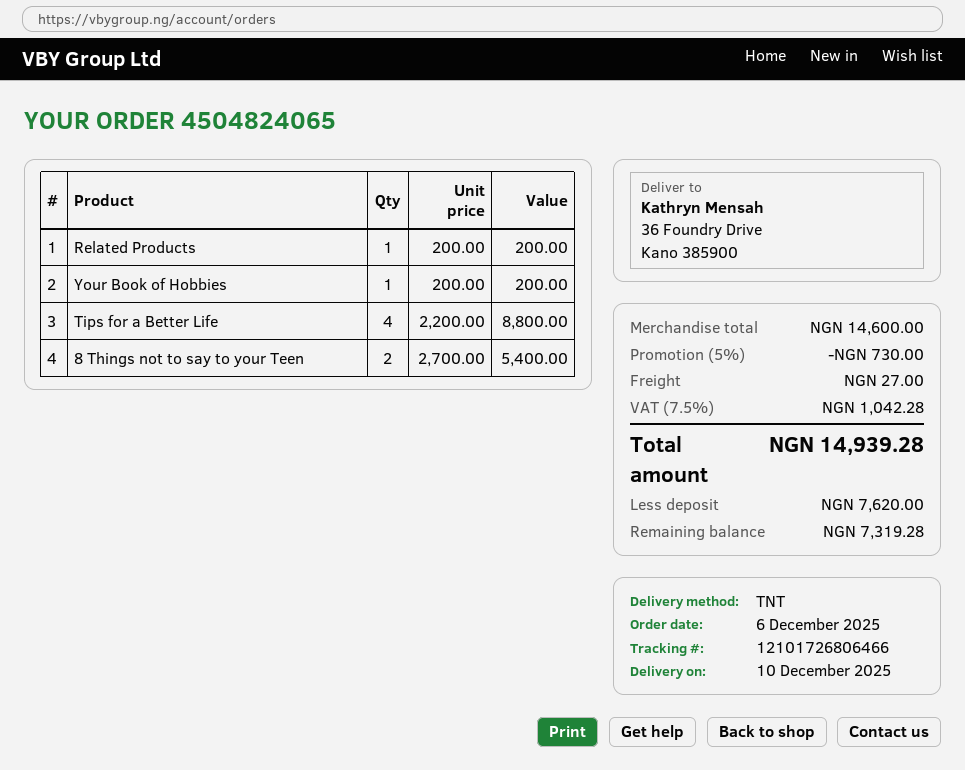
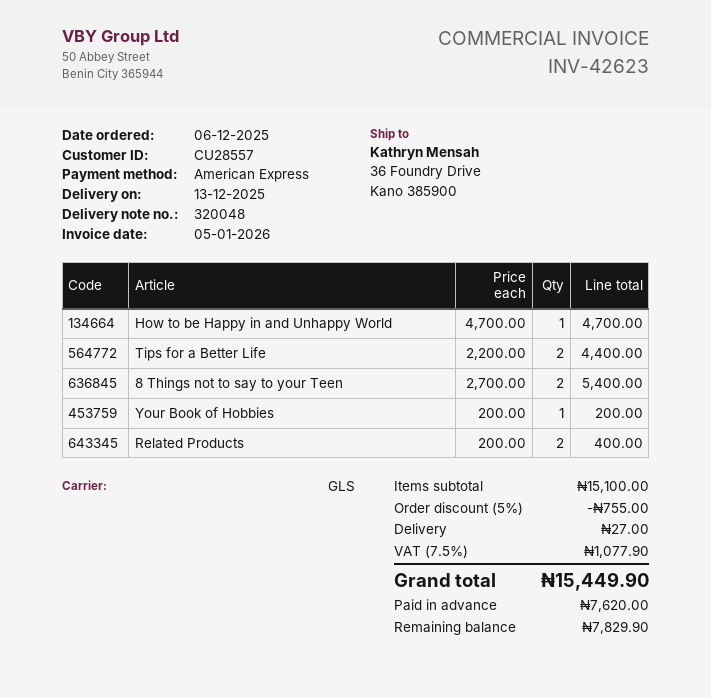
delivery date: 2025-12-10 -> 2025-12-13
shipping method: TNT -> GLS
Related Products: 1 x 200.00 = 200.00 -> 2 x 200.00 = 400.00
Tips for a Better Life: 4 x 2200.00 = 8800.00 -> 2 x 2200.00 = 4400.00
How to be Happy in and Unhappy World: none -> 1 x 4700.00 = 4700.00
subtotal: 14600.00 -> 15100.00
discount: 5% = 730.00 -> 5% = 755.00
tax: 7.5% = 1042.28 -> 7.5% = 1077.90
total: 14939.28 -> 15449.90
balance: 7319.28 -> 7829.90

